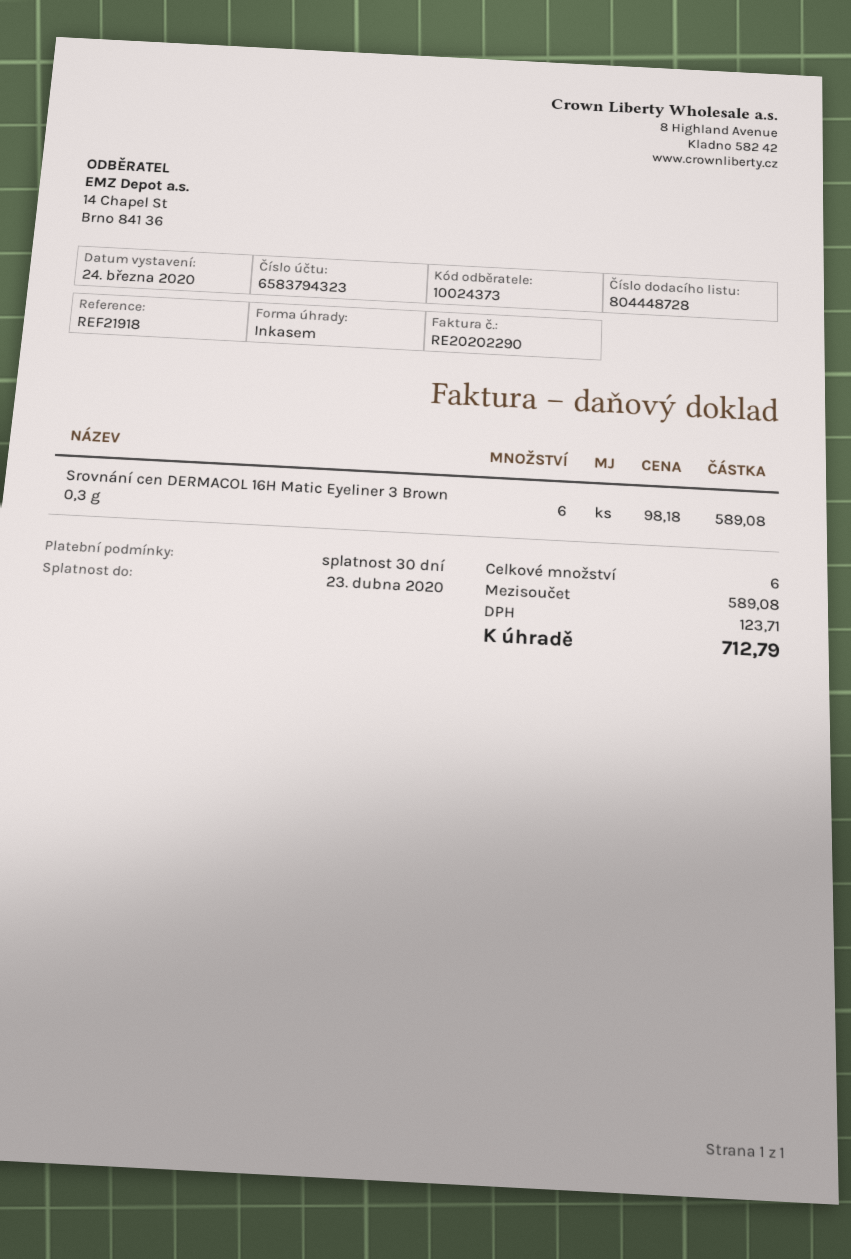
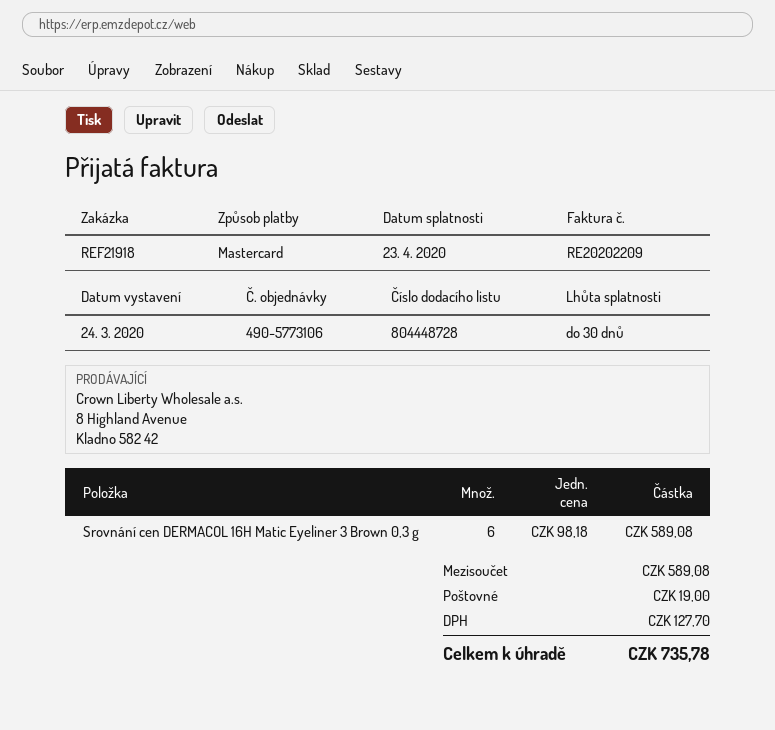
invoice number: RE20202290 -> RE20202209
payment method: direct debit -> Mastercard
shipping: none -> 19.00
tax: 123.71 -> 127.70
total: 712.79 -> 735.78

